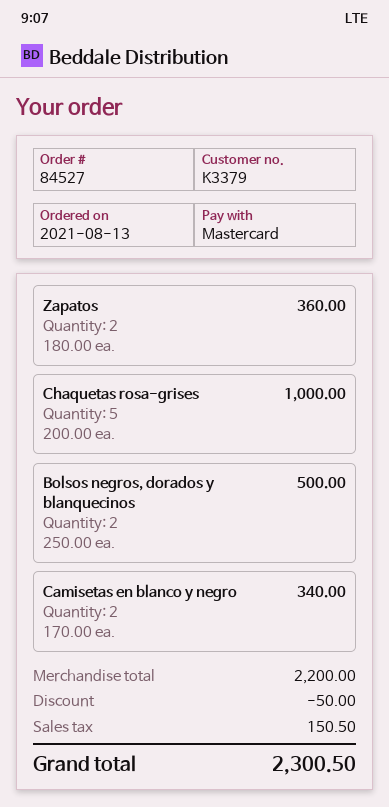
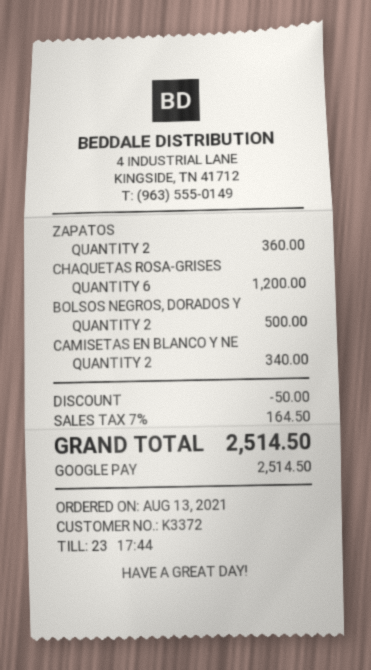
customer number: K3379 -> K3372
payment method: Mastercard -> Google Pay
Chaquetas rosa-grises: 5 for 1000.00 -> 6 for 1200.00
tax: 150.50 -> 164.50
total: 2300.50 -> 2514.50

